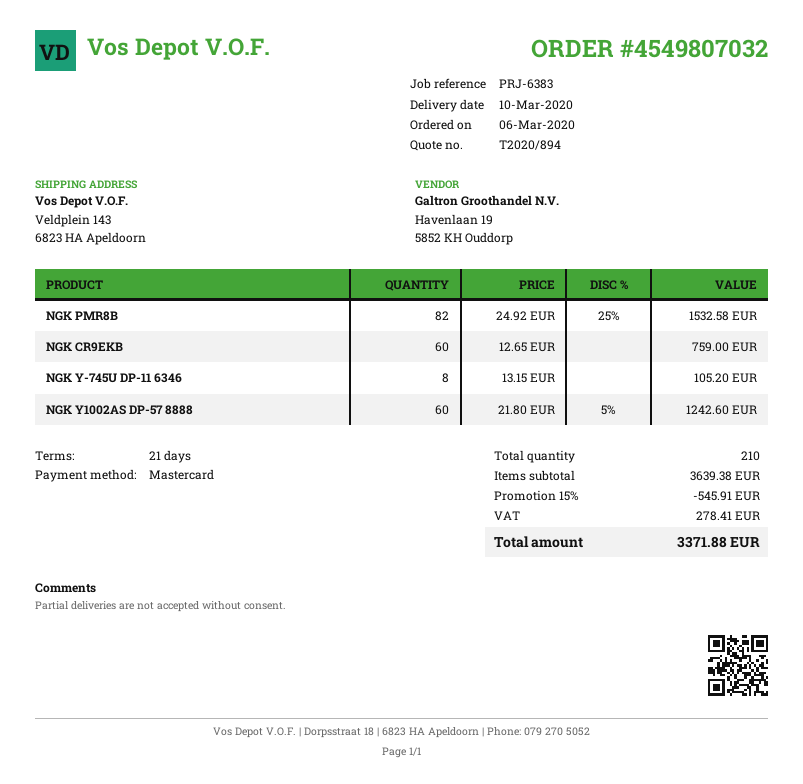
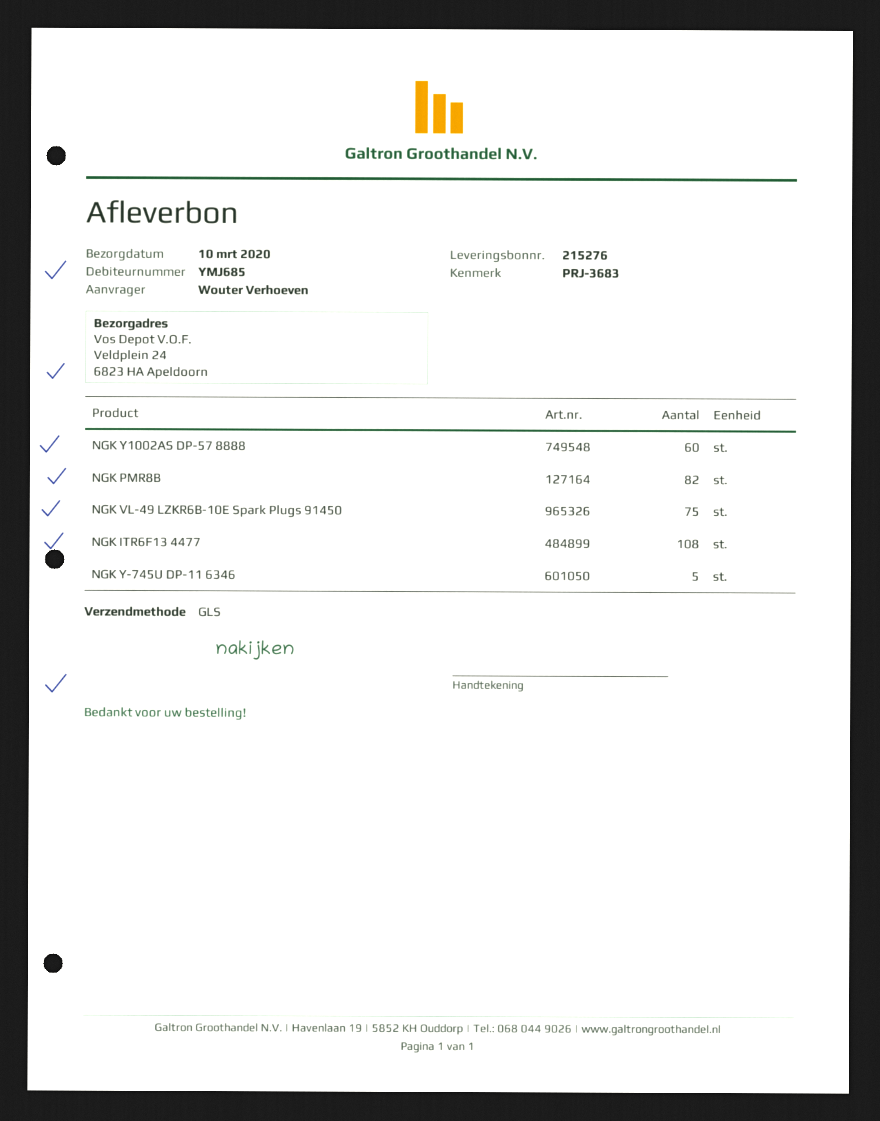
reference: PRJ-6383 -> PRJ-3683
ship to: Veldplein 143, 6823 HA Apeldoorn -> Veldplein 24, 6823 HA Apeldoorn
NGK CR9EKB: 60 -> none
NGK Y-745U DP-11 6346: 8 -> 5
NGK VL-49 LZKR6B-10E Spark Plugs 91450: none -> 75
NGK ITR6F13 4477: none -> 108

